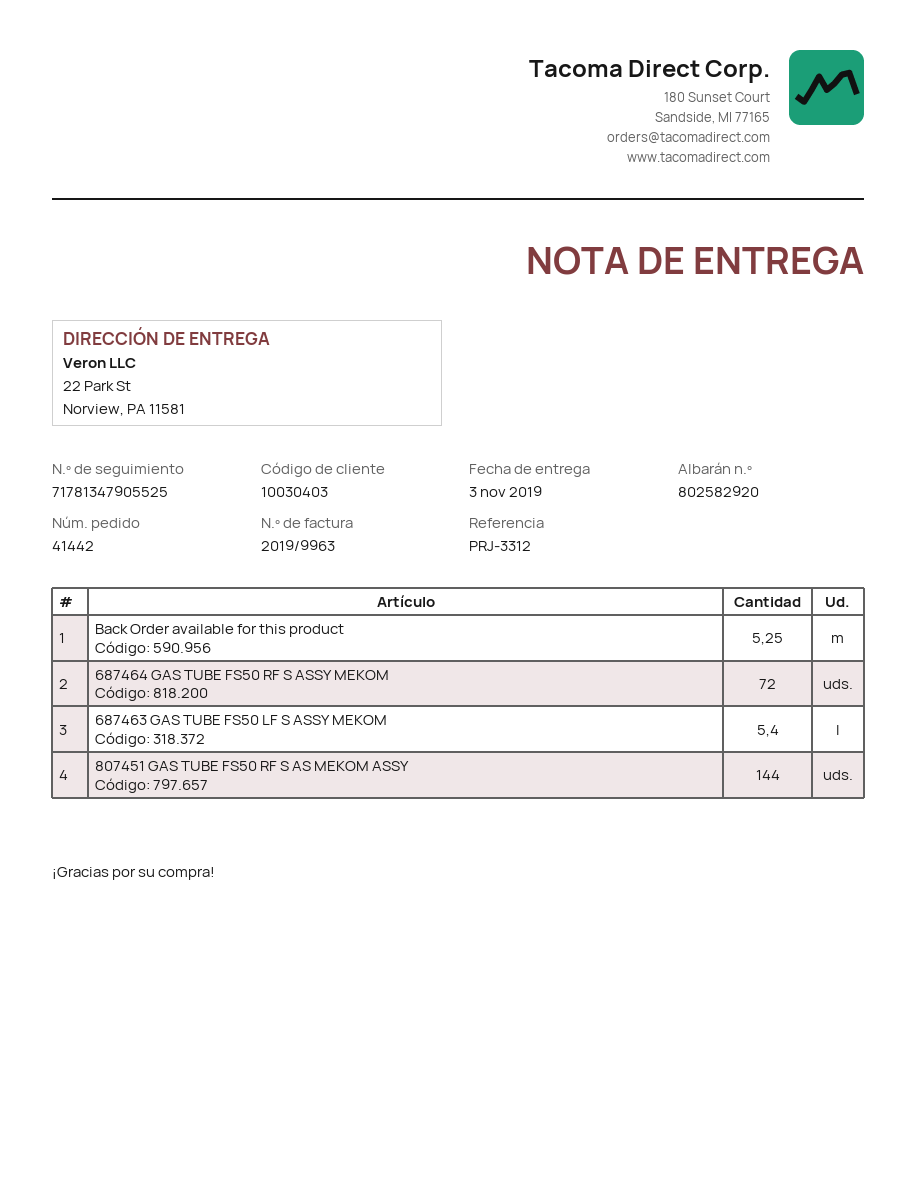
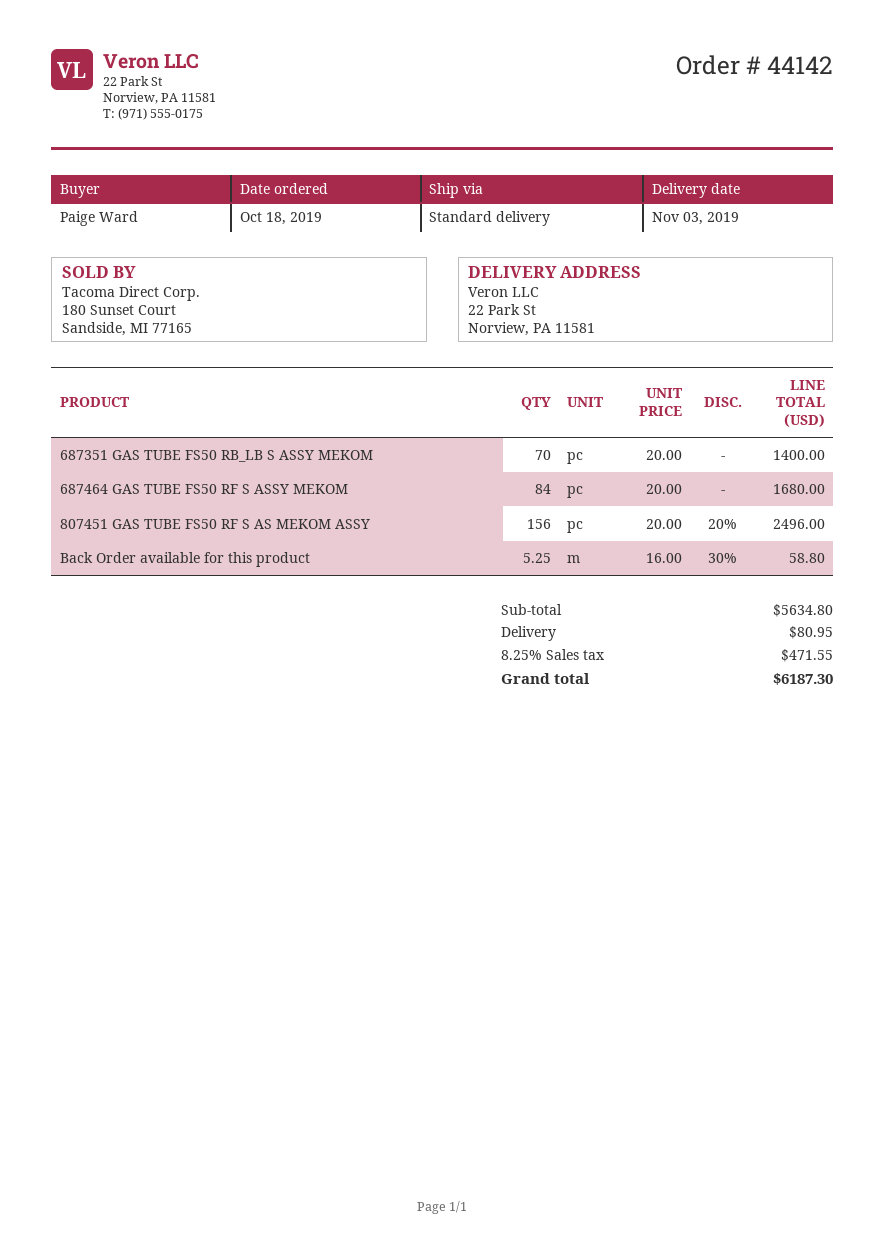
order number: 41442 -> 44142
687464 GAS TUBE FS50 RF S ASSY MEKOM: 72 -> 84
687463 GAS TUBE FS50 LF S ASSY MEKOM: 5.4 -> none
807451 GAS TUBE FS50 RF S AS MEKOM ASSY: 144 -> 156
687351 GAS TUBE FS50 RB_LB S ASSY MEKOM: none -> 70

